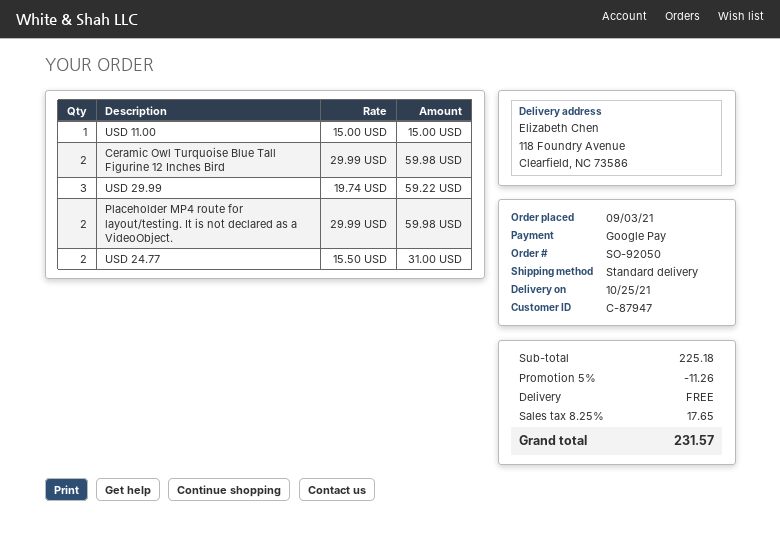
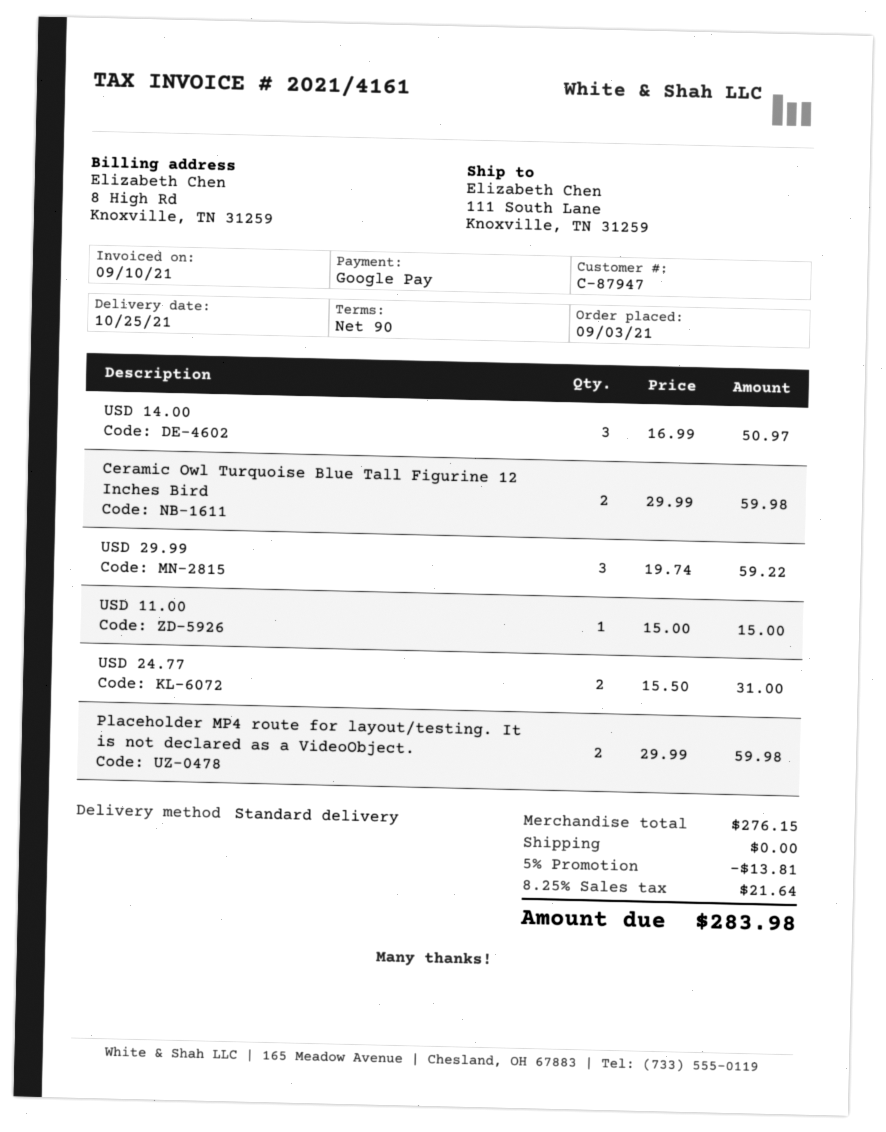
ship to: 118 Foundry Avenue, Clearfield, NC 73586 -> 111 South Lane, Knoxville, TN 31259
USD 14.00: none -> 3 x 16.99 = 50.97
subtotal: 225.18 -> 276.15
discount: 5% = 11.26 -> 5% = 13.81
tax: 8.25% = 17.65 -> 8.25% = 21.64
total: 231.57 -> 283.98

